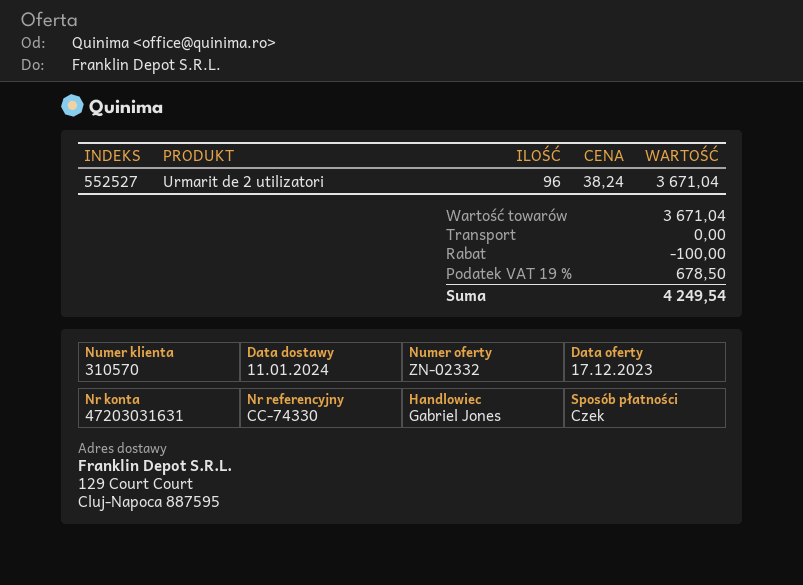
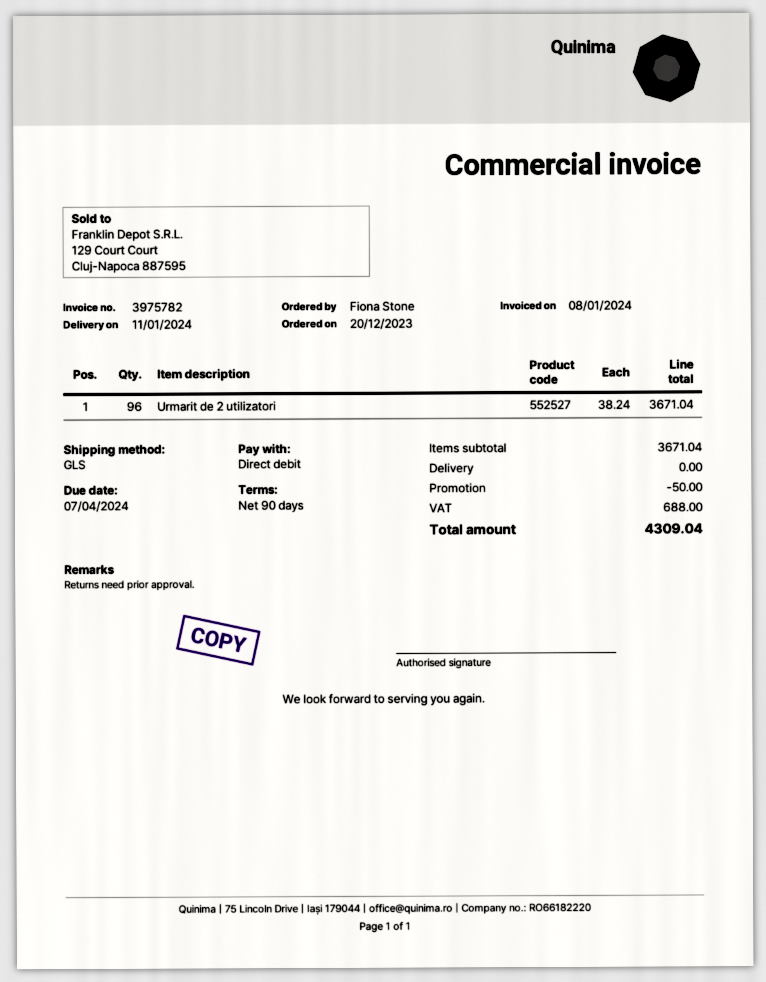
payment method: cheque -> direct debit
discount: 100.00 -> 50.00
tax: 678.50 -> 688.00
total: 4249.54 -> 4309.04

